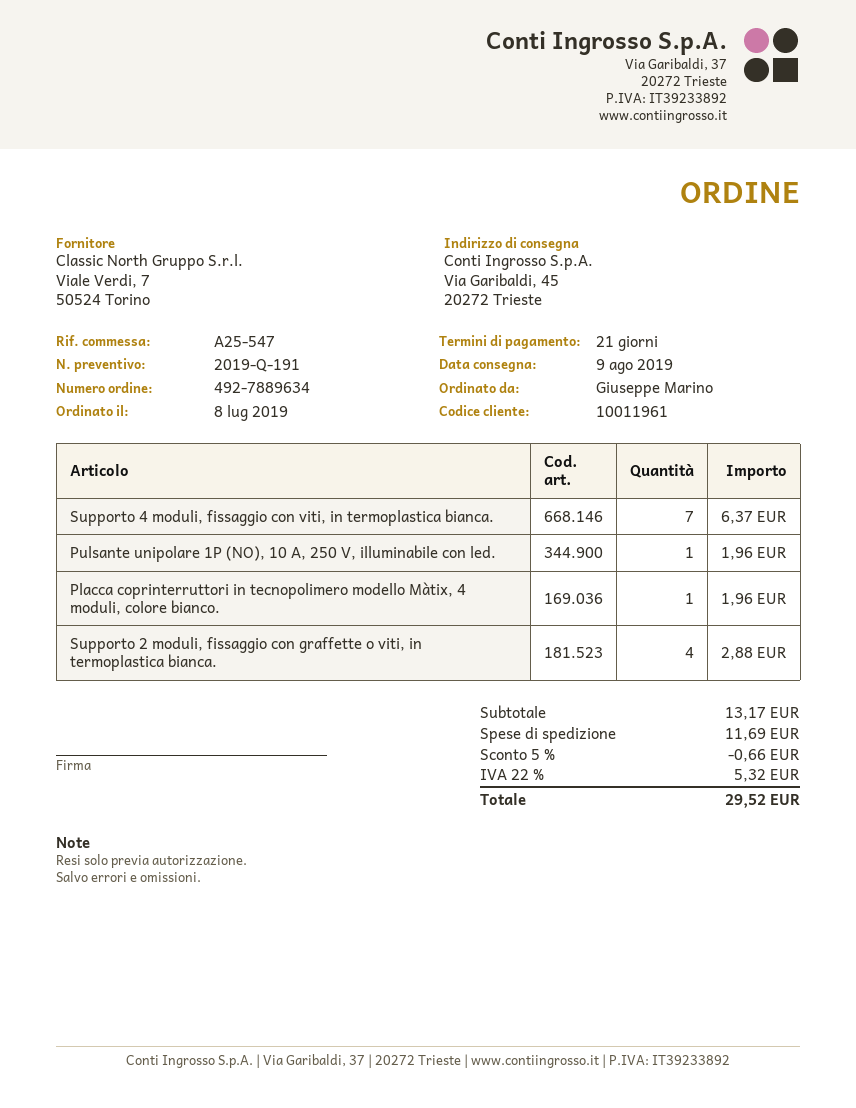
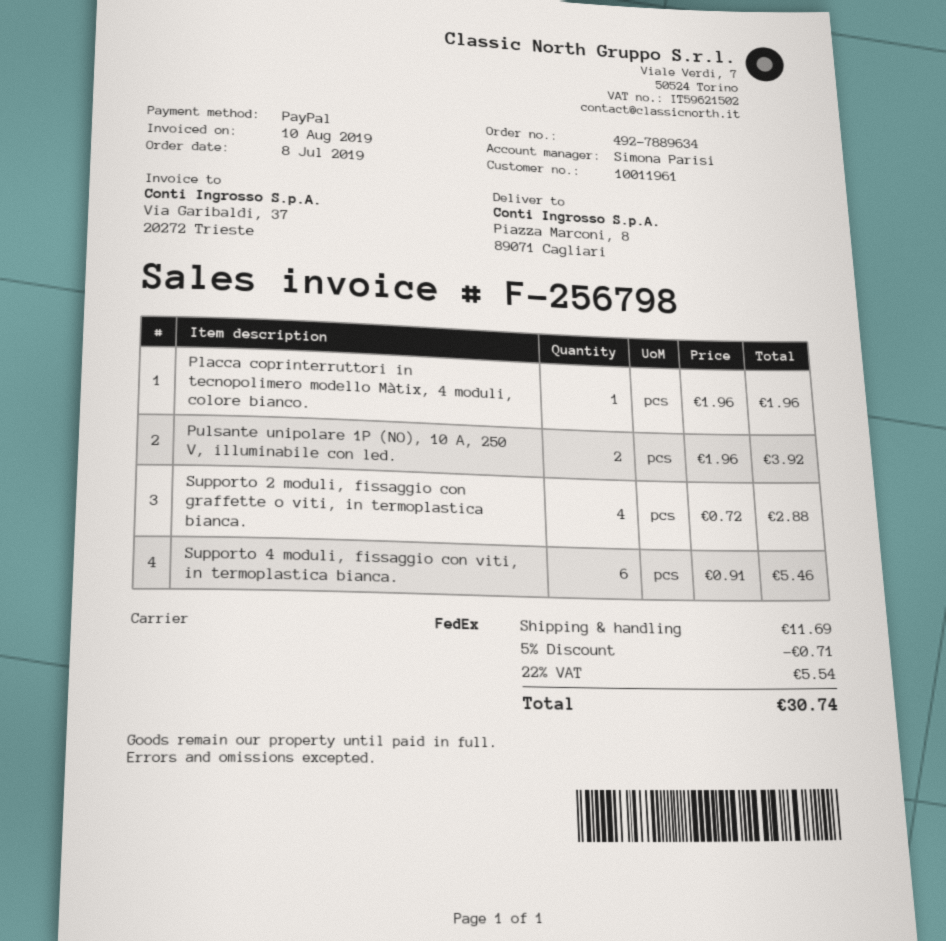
ship to: Via Garibaldi, 45, 20272 Trieste -> Piazza Marconi, 8, 89071 Cagliari
Supporto 4 moduli, fissaggio con viti, in termoplastica bianca.: 7 for 6.37 -> 6 for 5.46
Pulsante unipolare 1P (NO), 10 A, 250 V, illuminabile con led.: 1 for 1.96 -> 2 for 3.92
discount: 5% = 0.66 -> 5% = 0.71
tax: 22% = 5.32 -> 22% = 5.54
total: 29.52 -> 30.74

